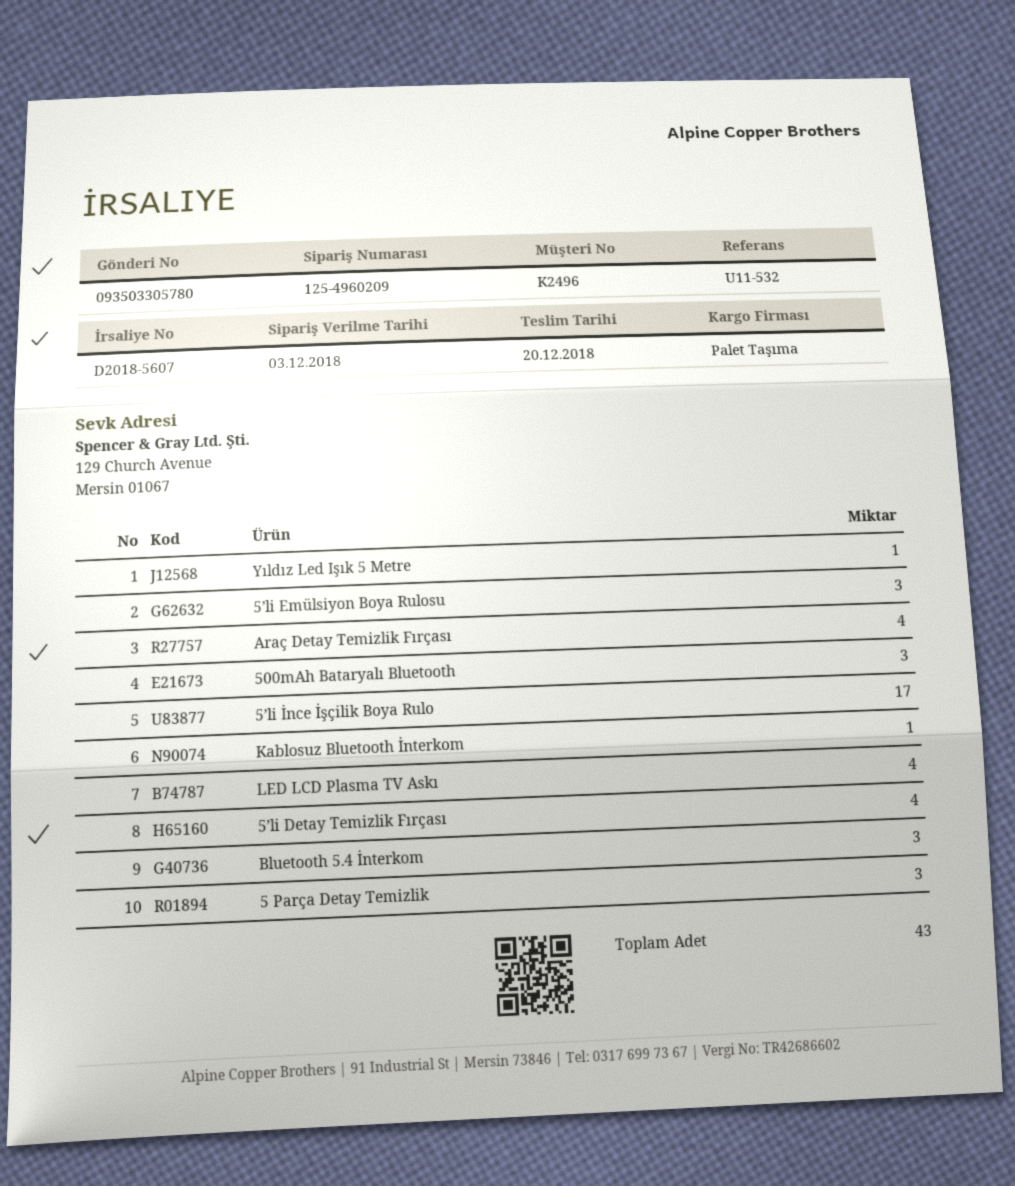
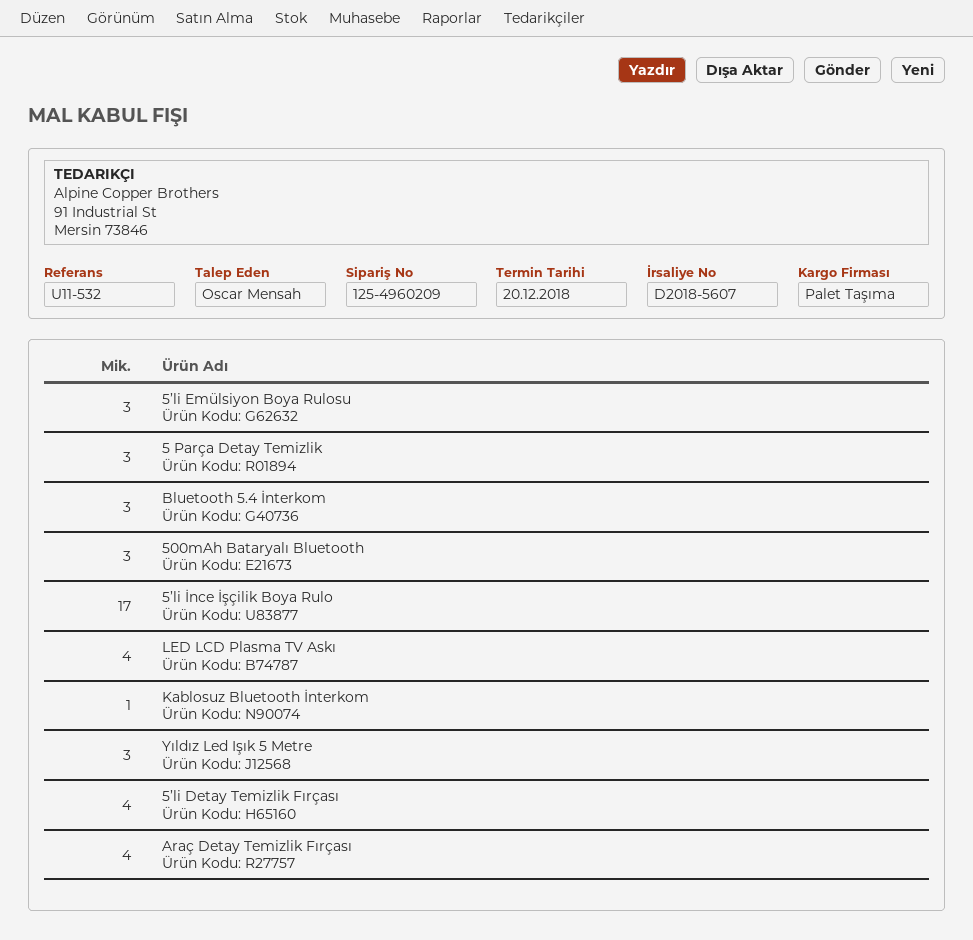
Yıldız Led Işık 5 Metre: 1 -> 3

